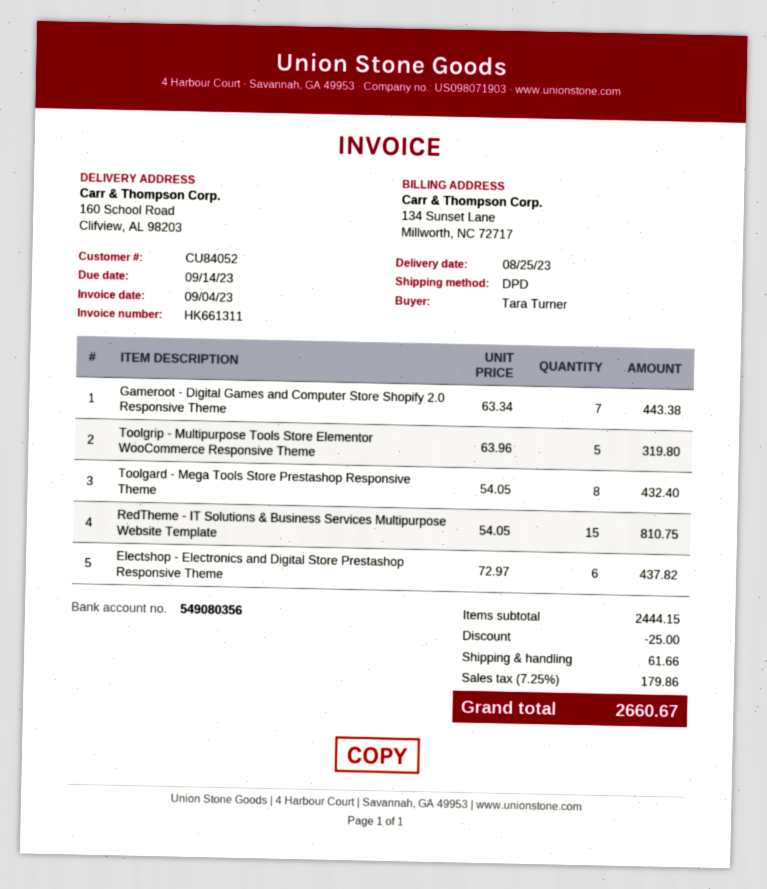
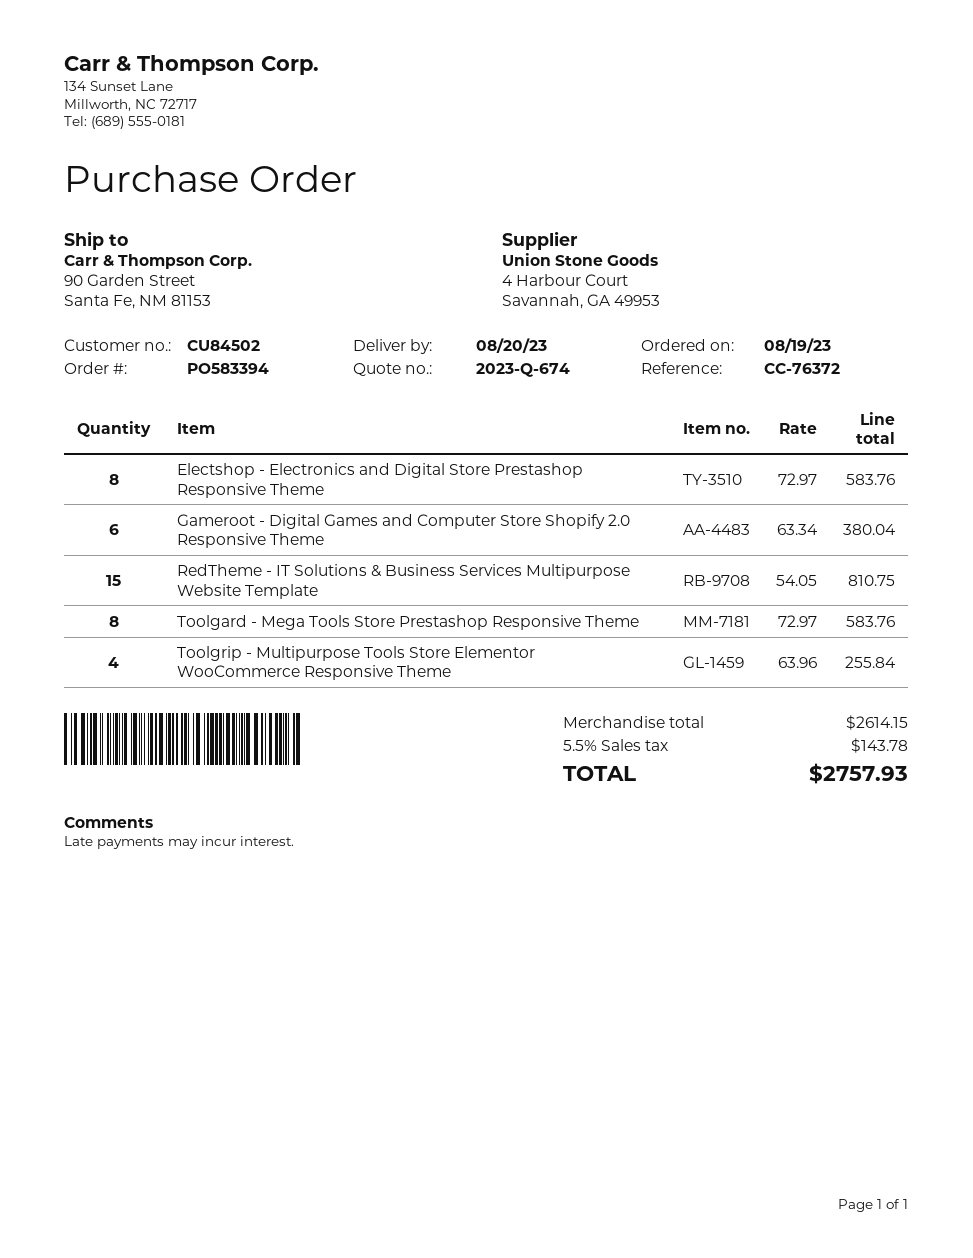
delivery date: 2023-08-25 -> 2023-08-20
customer number: CU84052 -> CU84502
ship to: 160 School Road, Clifview, AL 98203 -> 90 Garden Street, Santa Fe, NM 81153
Gameroot - Digital Games and Computer Store Shopify 2.0 Responsive Theme: 7 x 63.34 = 443.38 -> 6 x 63.34 = 380.04
Toolgrip - Multipurpose Tools Store Elementor WooCommerce Responsive Theme: 5 x 63.96 = 319.80 -> 4 x 63.96 = 255.84
Toolgard - Mega Tools Store Prestashop Responsive Theme: 8 x 54.05 = 432.40 -> 8 x 72.97 = 583.76
Electshop - Electronics and Digital Store Prestashop Responsive Theme: 6 x 72.97 = 437.82 -> 8 x 72.97 = 583.76
subtotal: 2444.15 -> 2614.15
discount: 25.00 -> none
shipping: 61.66 -> none
tax: 7.25% = 179.86 -> 5.5% = 143.78
total: 2660.67 -> 2757.93

